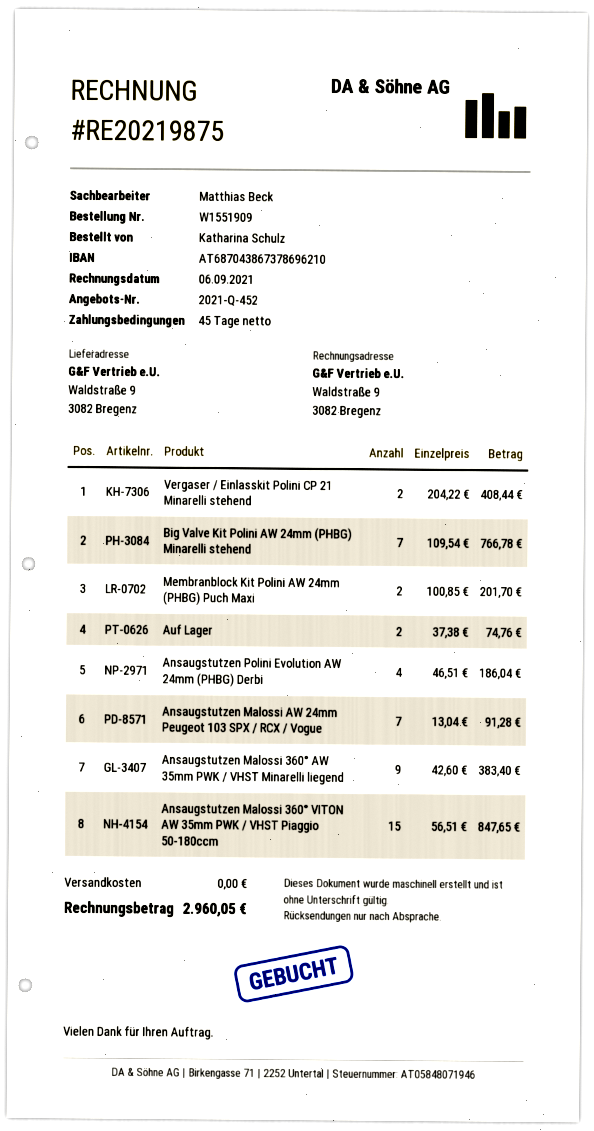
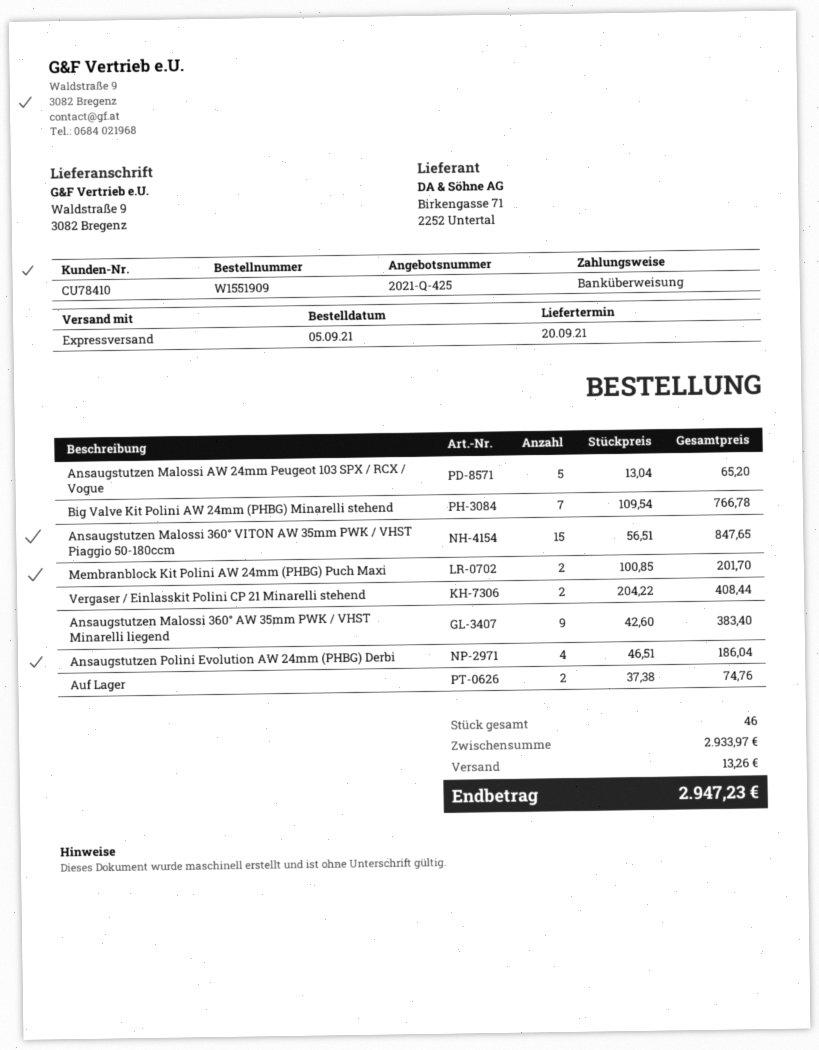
quote number: 2021-Q-452 -> 2021-Q-425
Ansaugstutzen Malossi AW 24mm Peugeot 103 SPX / RCX / Vogue: 7 x 13.04 = 91.28 -> 5 x 13.04 = 65.20
shipping: 0.00 -> 13.26
total: 2960.05 -> 2947.23

